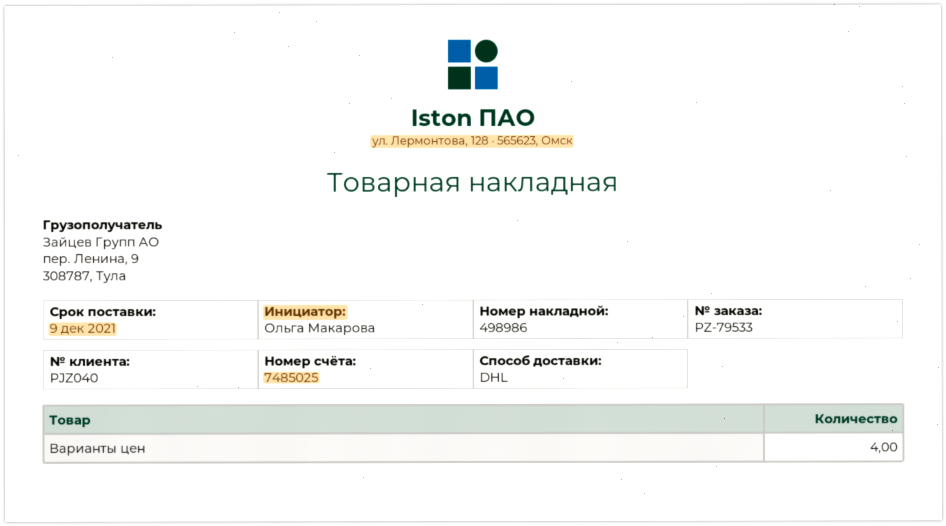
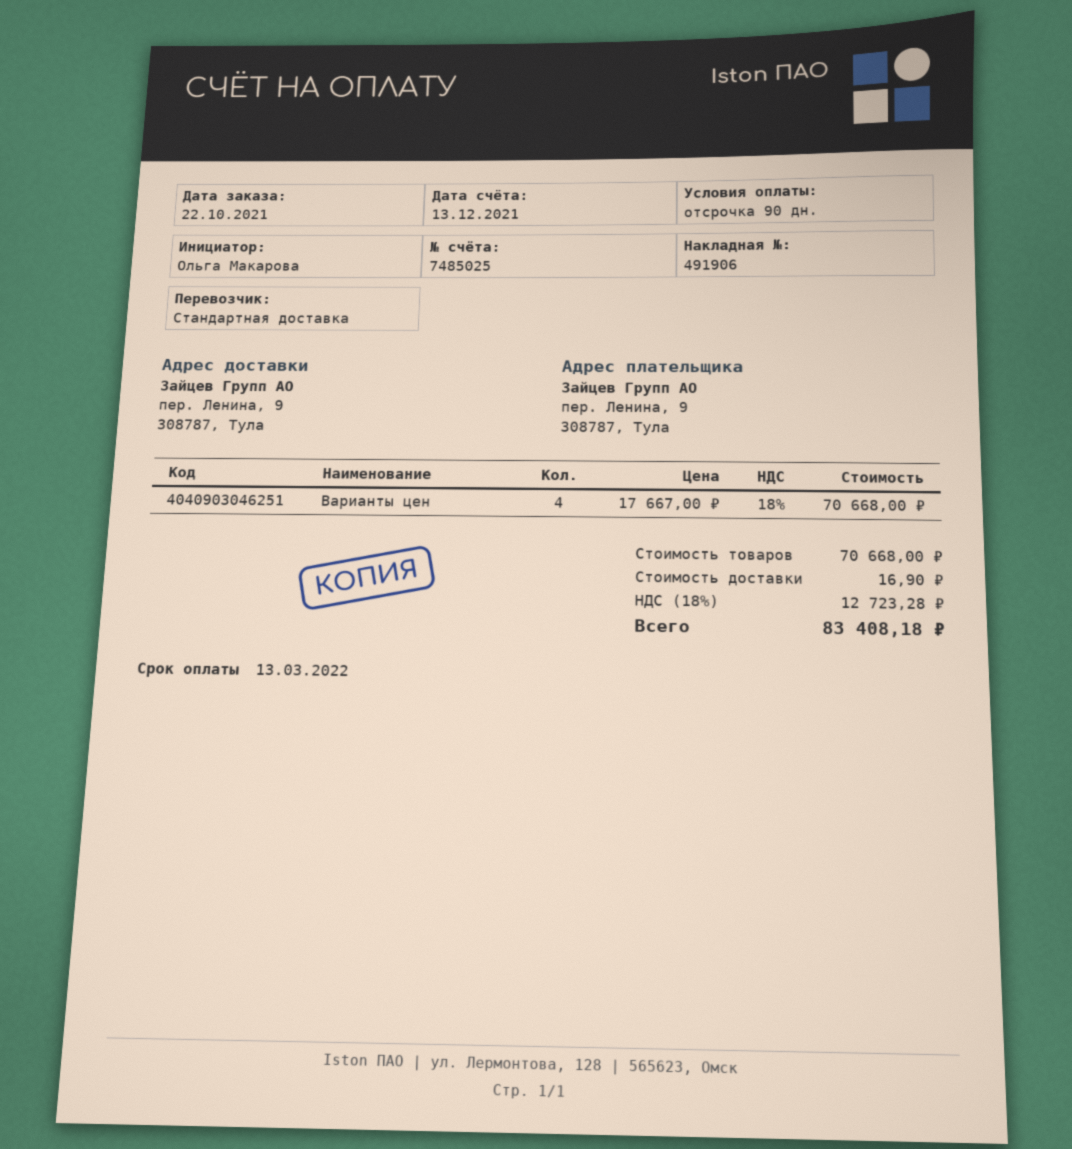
delivery note number: 498986 -> 491906
shipping method: DHL -> standard

